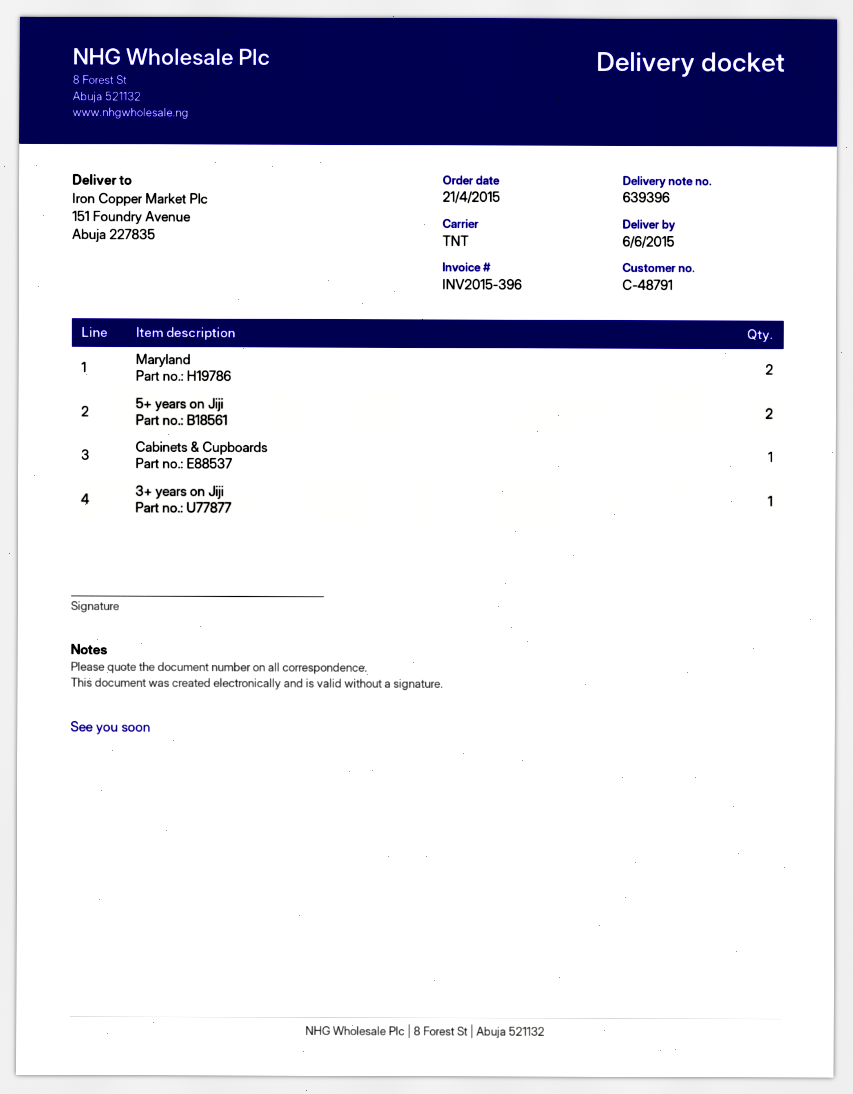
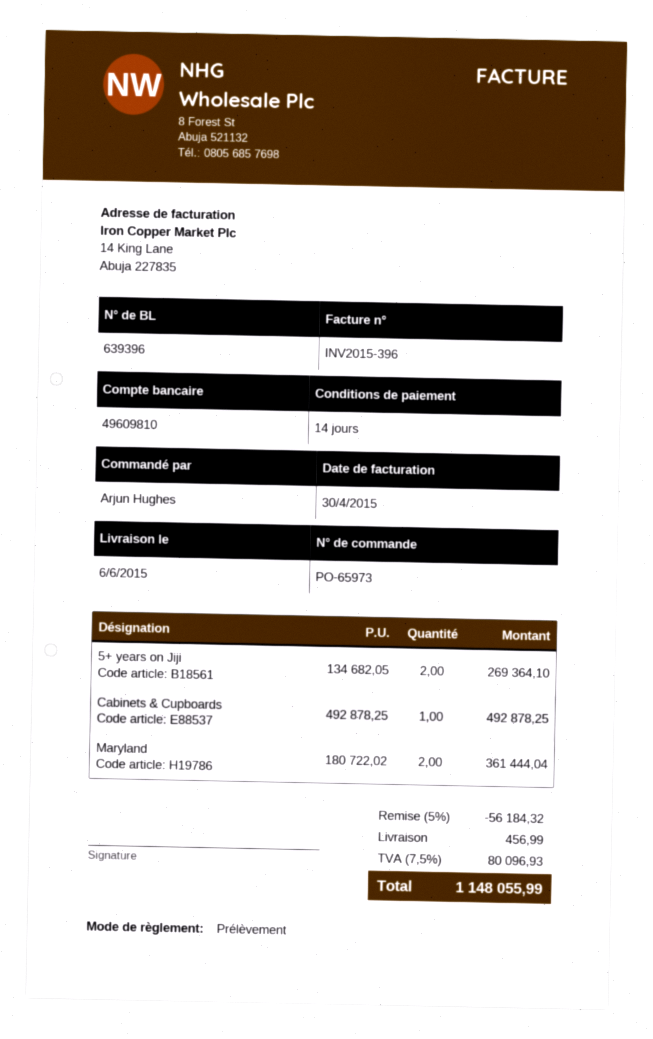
3+ years on Jiji: 1 -> none

